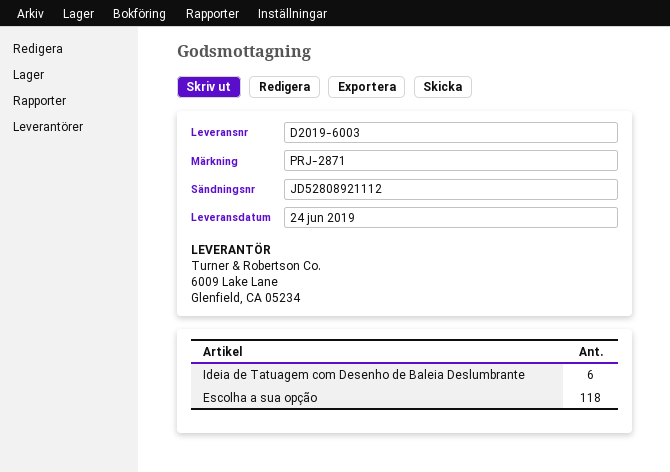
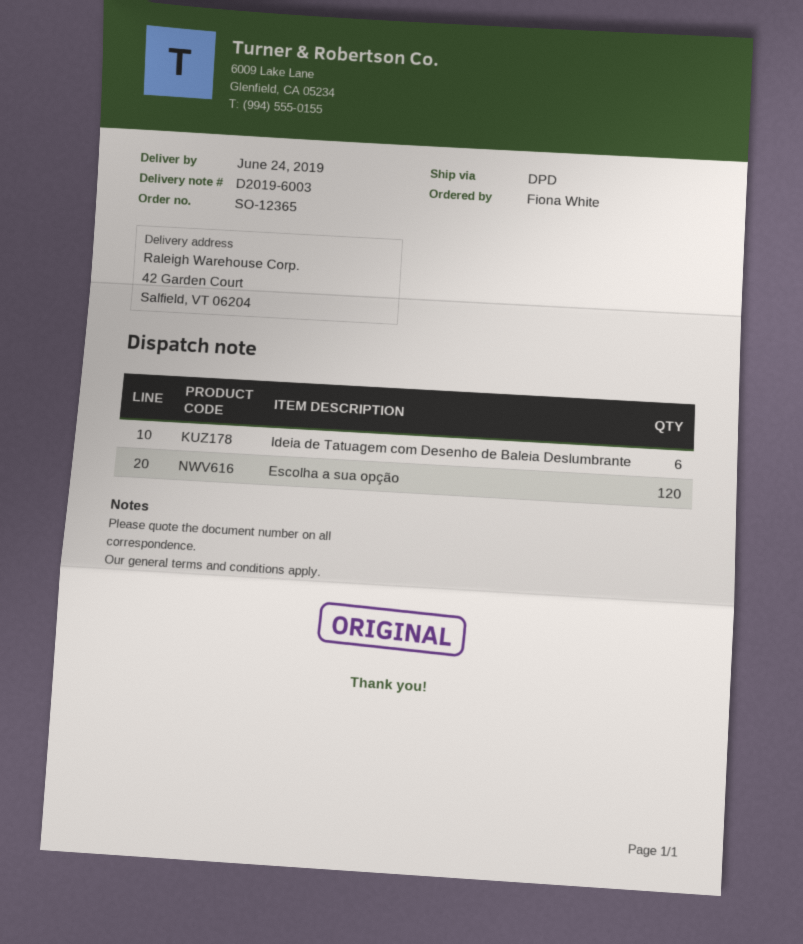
Escolha a sua opção: 118 -> 120

